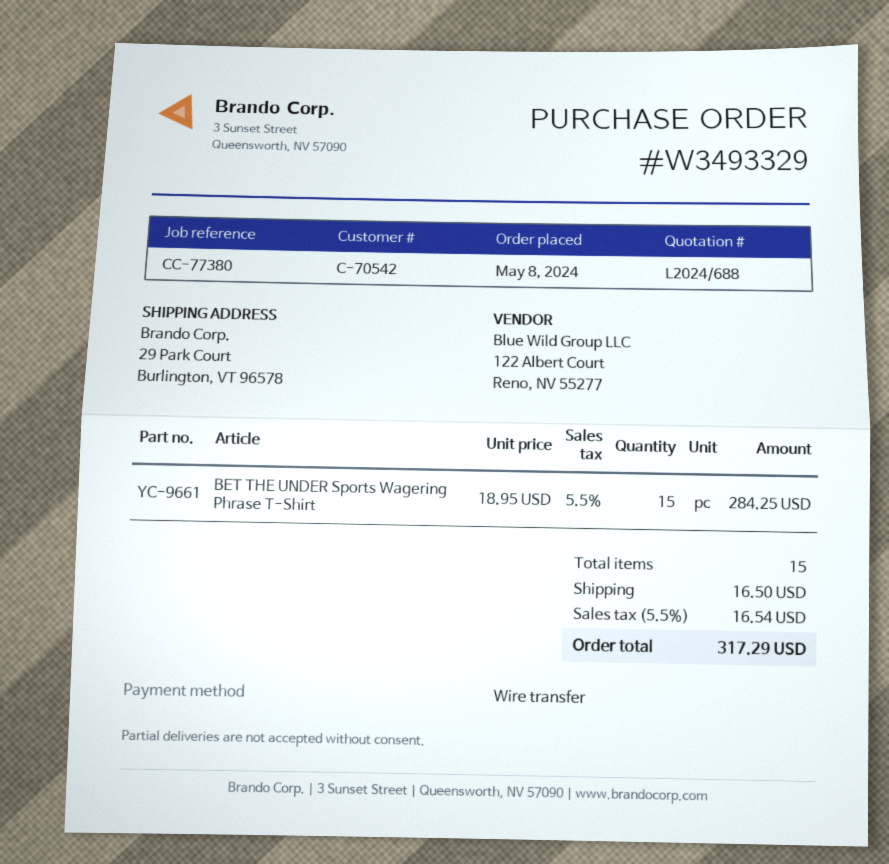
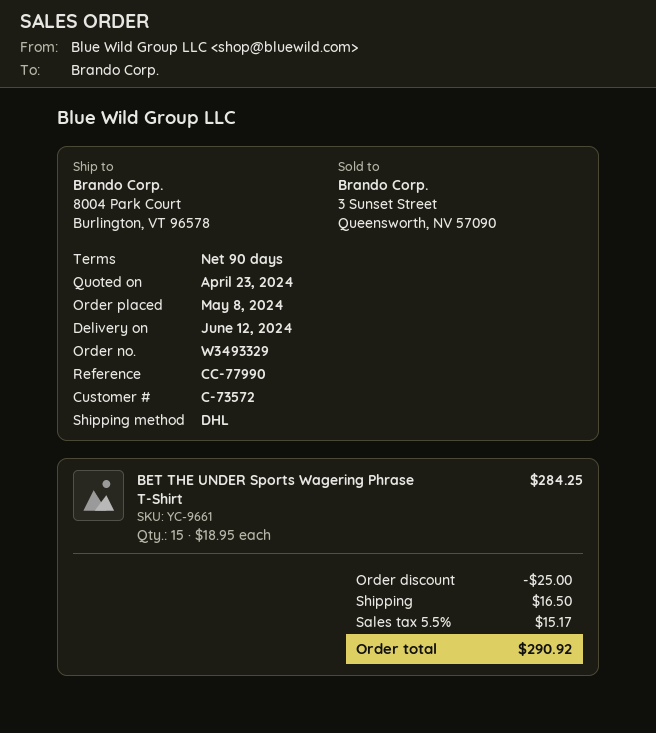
customer number: C-70542 -> C-73572
reference: CC-77380 -> CC-77990
ship to: 29 Park Court, Burlington, VT 96578 -> 8004 Park Court, Burlington, VT 96578
discount: none -> 25.00
tax: 5.5% = 16.54 -> 5.5% = 15.17
total: 317.29 -> 290.92

